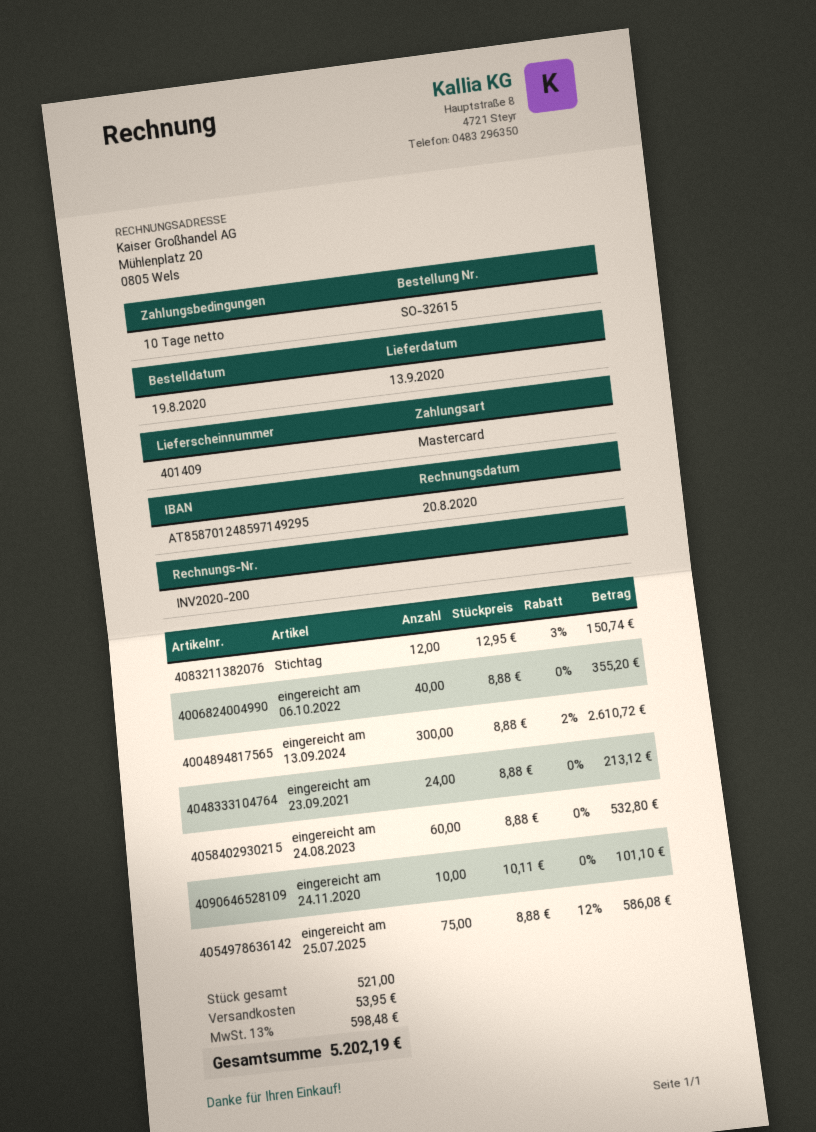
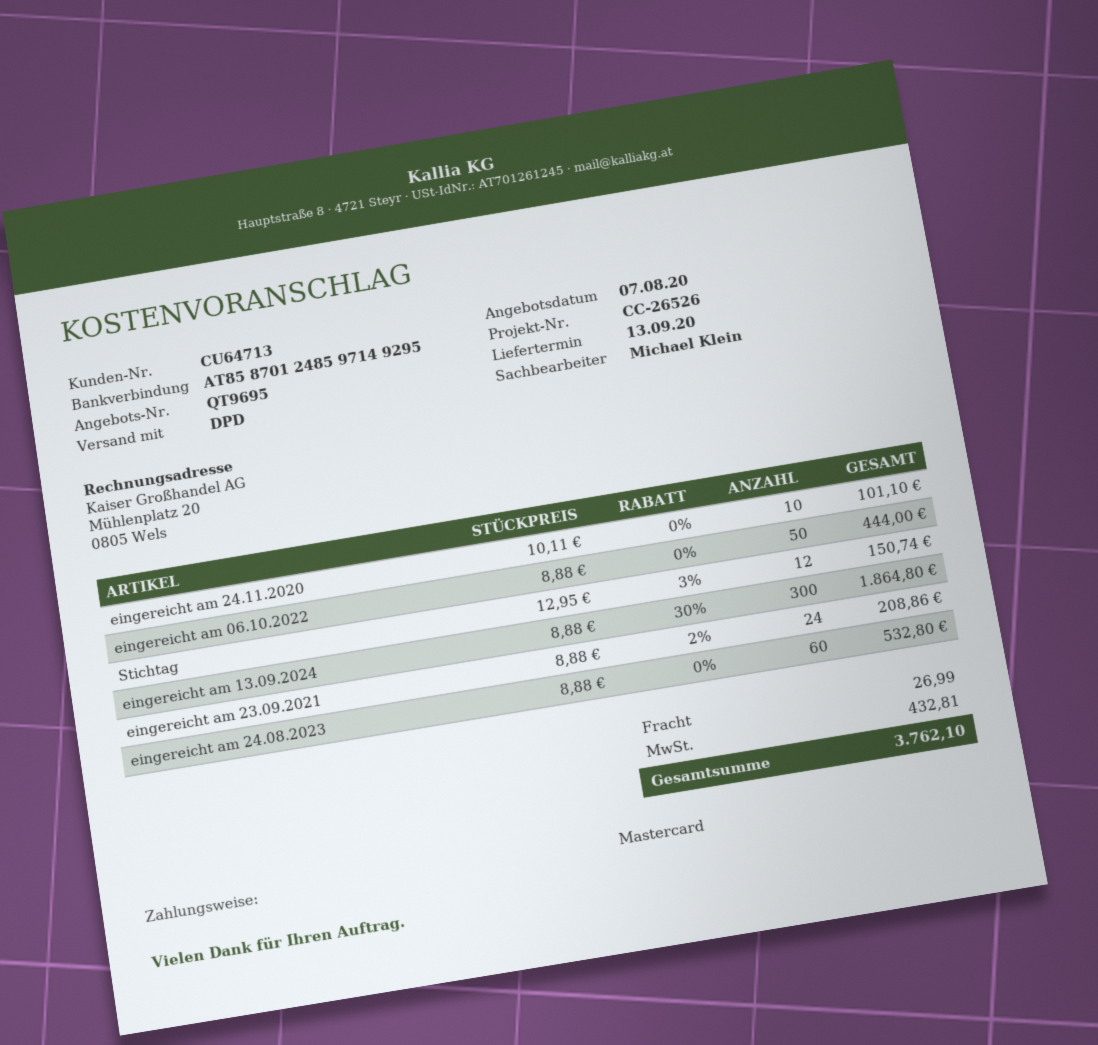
eingereicht am 06.10.2022: 40 x 8.88 = 355.20 -> 50 x 8.88 = 444.00
eingereicht am 13.09.2024: 300 x 8.88 - 2% = 2610.72 -> 300 x 8.88 - 30% = 1864.80
eingereicht am 23.09.2021: 24 x 8.88 = 213.12 -> 24 x 8.88 - 2% = 208.86
eingereicht am 25.07.2025: 75 x 8.88 - 12% = 586.08 -> none
shipping: 53.95 -> 26.99
tax: 598.48 -> 432.81
total: 5202.19 -> 3762.10

